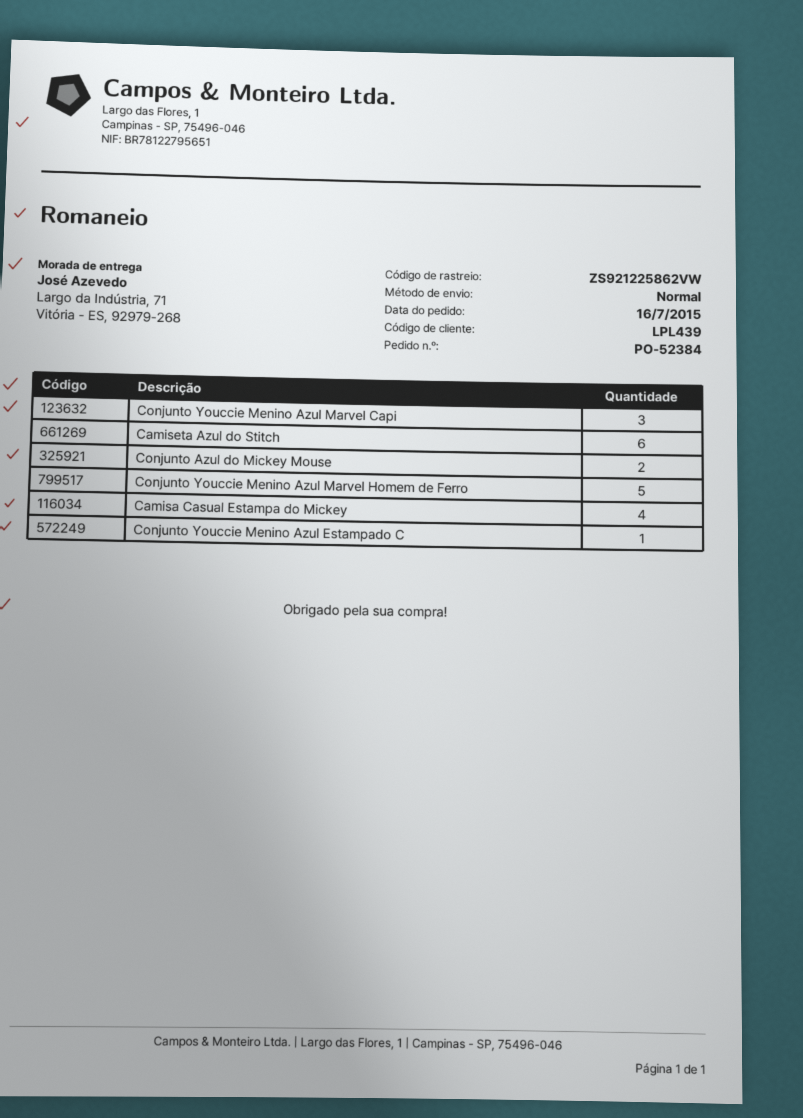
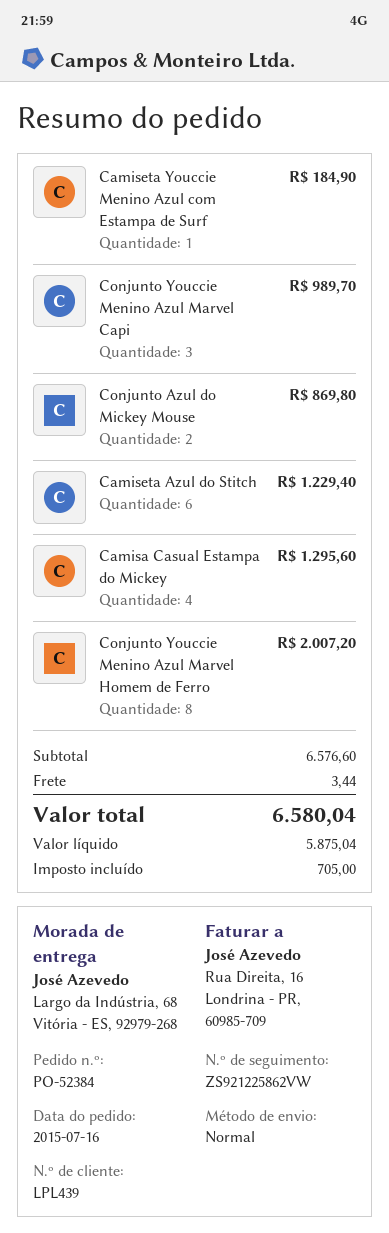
ship to: Largo da Indústria, 71, Vitória - ES, 92979-268 -> Largo da Indústria, 68, Vitória - ES, 92979-268
Conjunto Youccie Menino Azul Marvel Homem de Ferro: 5 -> 8
Conjunto Youccie Menino Azul Estampado C: 1 -> none
Camiseta Youccie Menino Azul com Estampa de Surf: none -> 1

